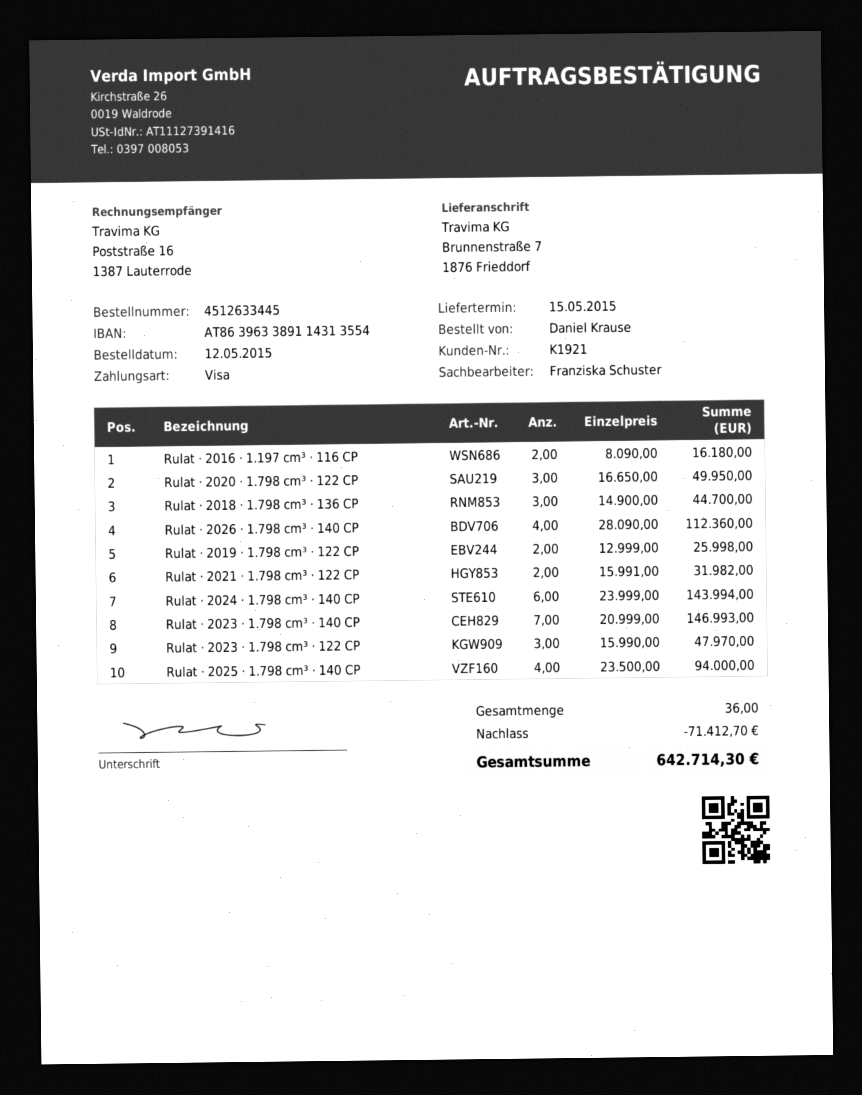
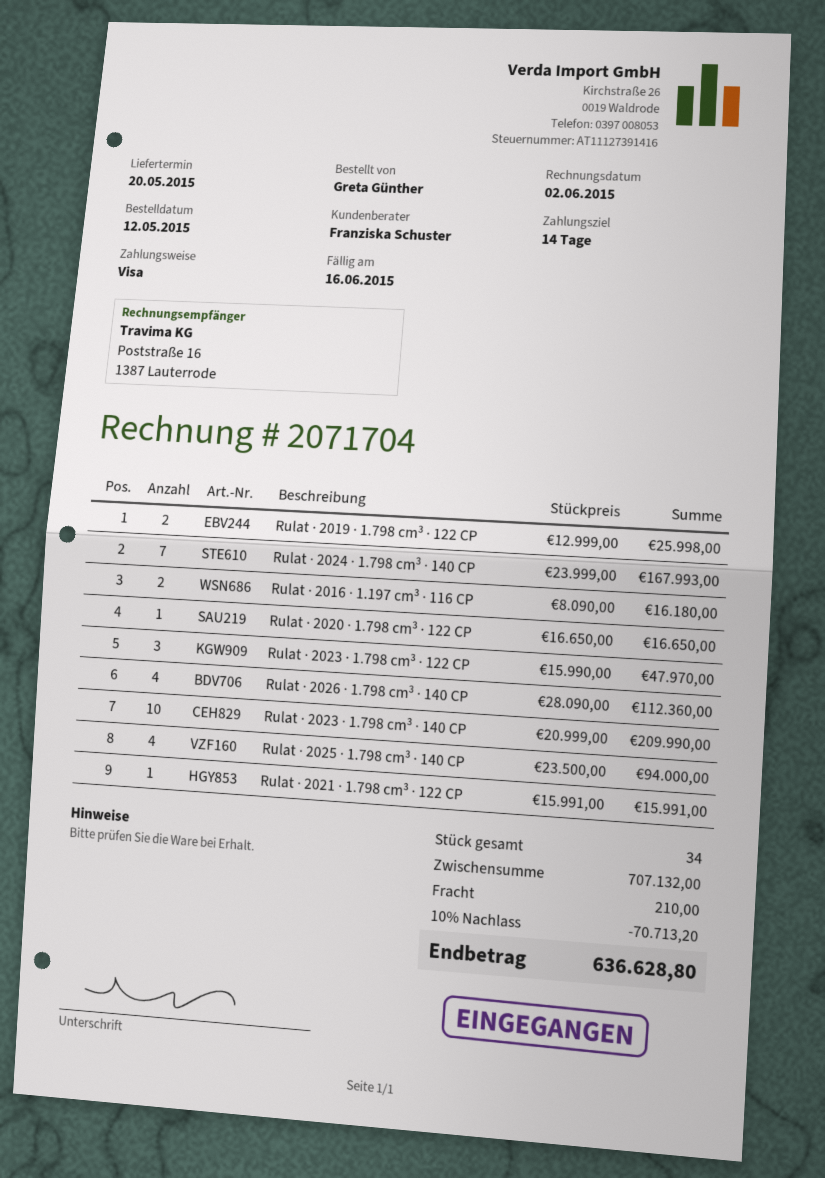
delivery date: 2015-05-15 -> 2015-05-20
ordered by: Daniel Krause -> Greta Günther
Rulat · 2020 · 1.798 cm³ · 122 CP: 3 x 16650.00 = 49950.00 -> 1 x 16650.00 = 16650.00
Rulat · 2018 · 1.798 cm³ · 136 CP: 3 x 14900.00 = 44700.00 -> none
Rulat · 2021 · 1.798 cm³ · 122 CP: 2 x 15991.00 = 31982.00 -> 1 x 15991.00 = 15991.00
Rulat · 2024 · 1.798 cm³ · 140 CP: 6 x 23999.00 = 143994.00 -> 7 x 23999.00 = 167993.00
Rulat · 2023 · 1.798 cm³ · 140 CP: 7 x 20999.00 = 146993.00 -> 10 x 20999.00 = 209990.00
total quantity: 36 -> 34
discount: 71412.70 -> 70713.20
shipping: none -> 210.00
total: 642714.30 -> 636628.80

